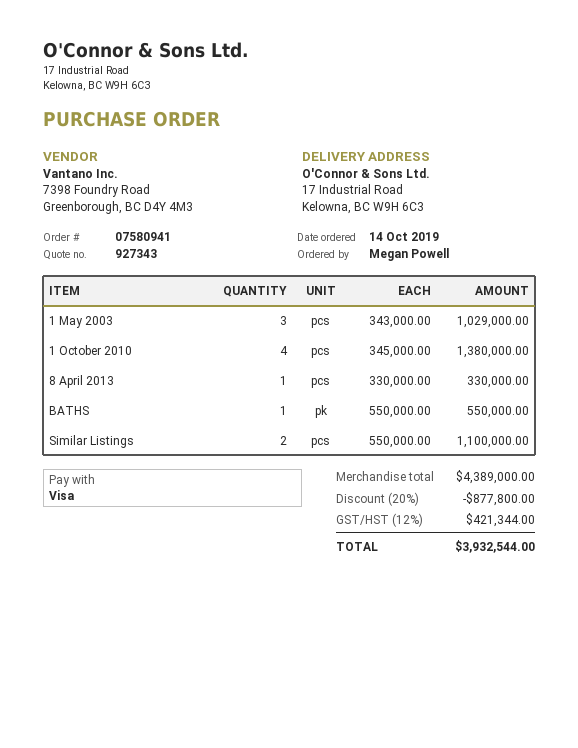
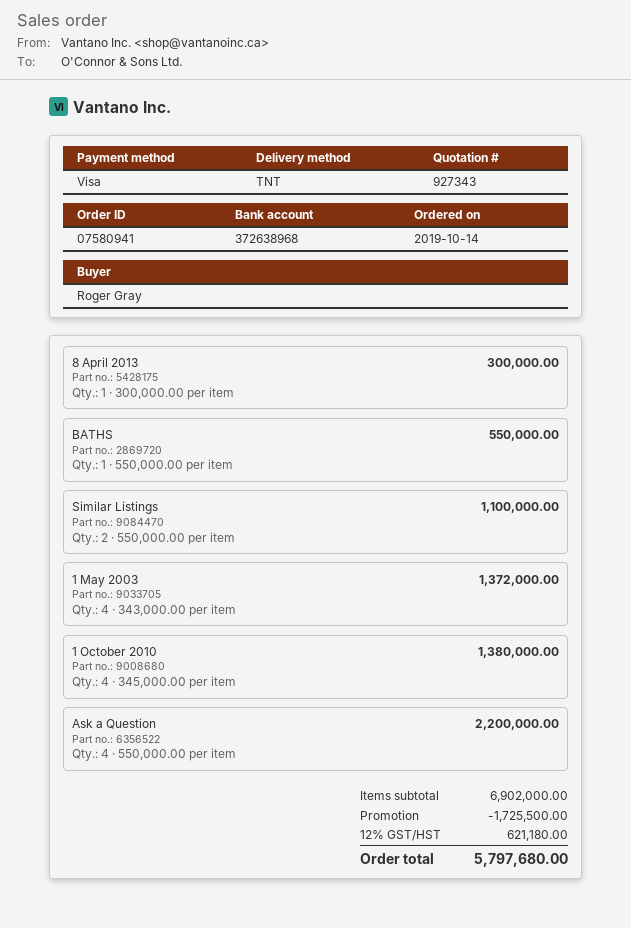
ordered by: Megan Powell -> Roger Gray
1 May 2003: 3 x 343000.00 = 1029000.00 -> 4 x 343000.00 = 1372000.00
8 April 2013: 1 x 330000.00 = 330000.00 -> 1 x 300000.00 = 300000.00
Ask a Question: none -> 4 x 550000.00 = 2200000.00
subtotal: 4389000.00 -> 6902000.00
discount: 877800.00 -> 1725500.00
tax: 12% = 421344.00 -> 12% = 621180.00
total: 3932544.00 -> 5797680.00

